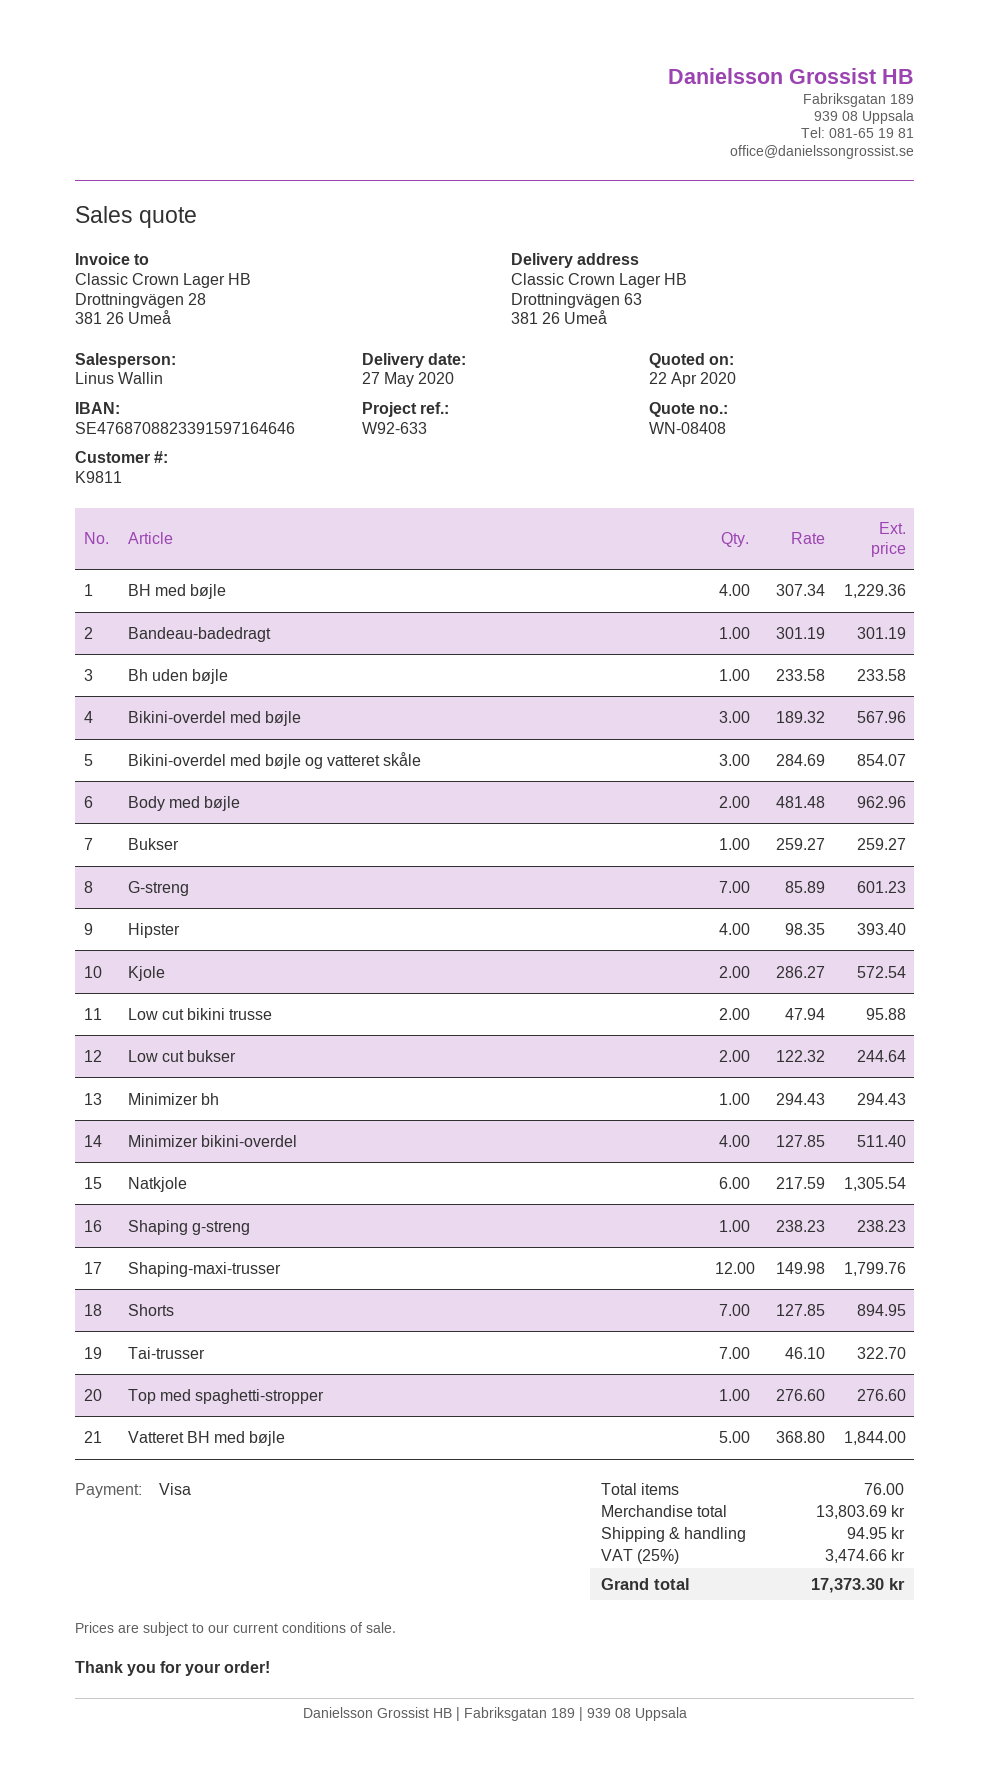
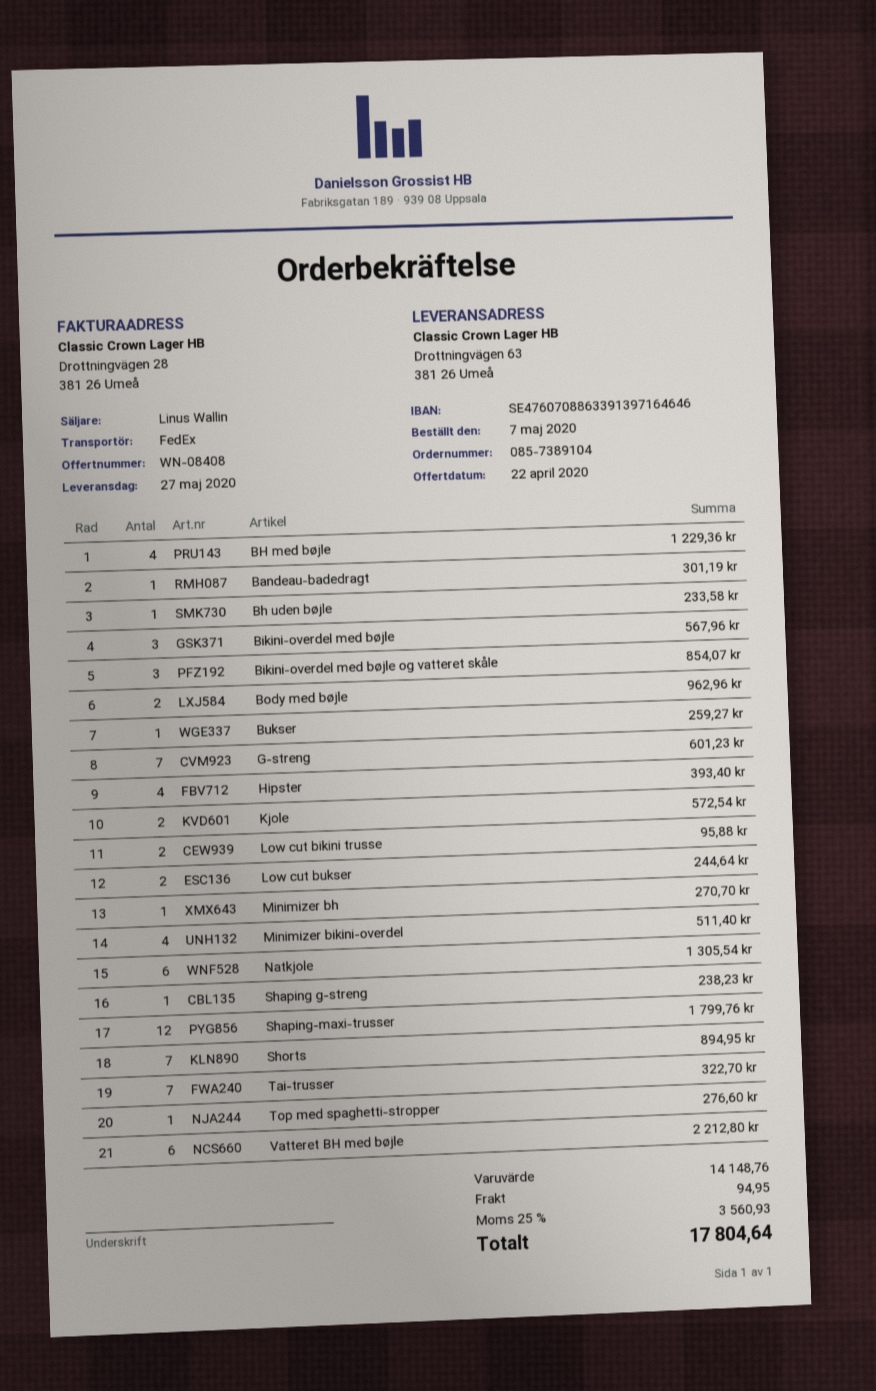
bank account: SE4768708823391597164646 -> SE4760708863391397164646
Minimizer bh: 1 for 294.43 -> 1 for 270.70
Vatteret BH med bøjle: 5 for 1844.00 -> 6 for 2212.80
subtotal: 13803.69 -> 14148.76
tax: 25% = 3474.66 -> 25% = 3560.93
total: 17373.30 -> 17804.64

